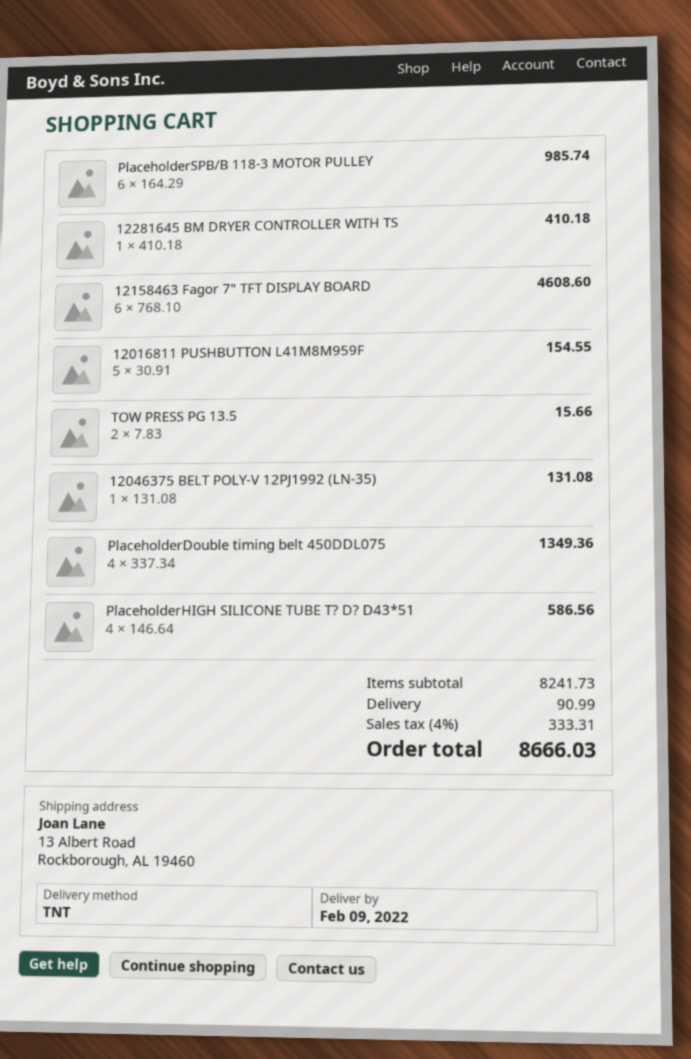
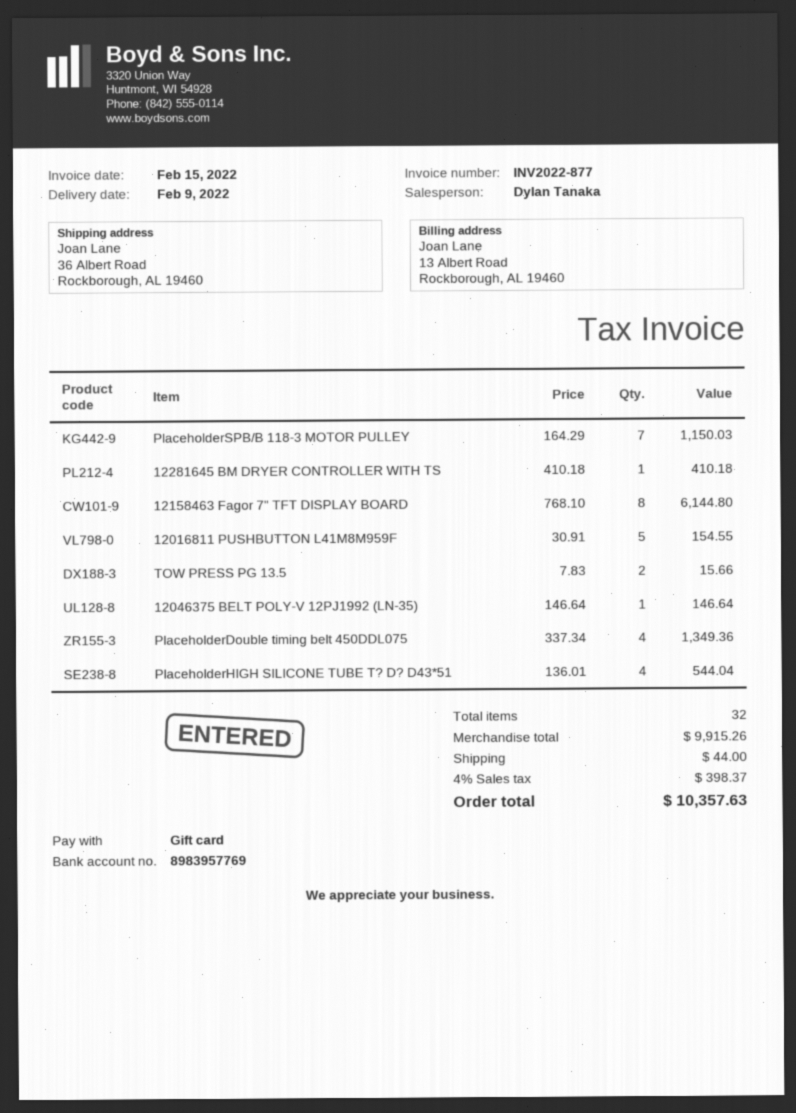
ship to: 13 Albert Road, Rockborough, AL 19460 -> 36 Albert Road, Rockborough, AL 19460
PlaceholderSPB/B 118-3 MOTOR PULLEY: 6 x 164.29 = 985.74 -> 7 x 164.29 = 1150.03
12158463 Fagor 7" TFT DISPLAY BOARD: 6 x 768.10 = 4608.60 -> 8 x 768.10 = 6144.80
12046375 BELT POLY-V 12PJ1992 (LN-35): 1 x 131.08 = 131.08 -> 1 x 146.64 = 146.64
PlaceholderHIGH SILICONE TUBE T? D? D43*51: 4 x 146.64 = 586.56 -> 4 x 136.01 = 544.04
subtotal: 8241.73 -> 9915.26
shipping: 90.99 -> 44.00
tax: 4% = 333.31 -> 4% = 398.37
total: 8666.03 -> 10357.63

